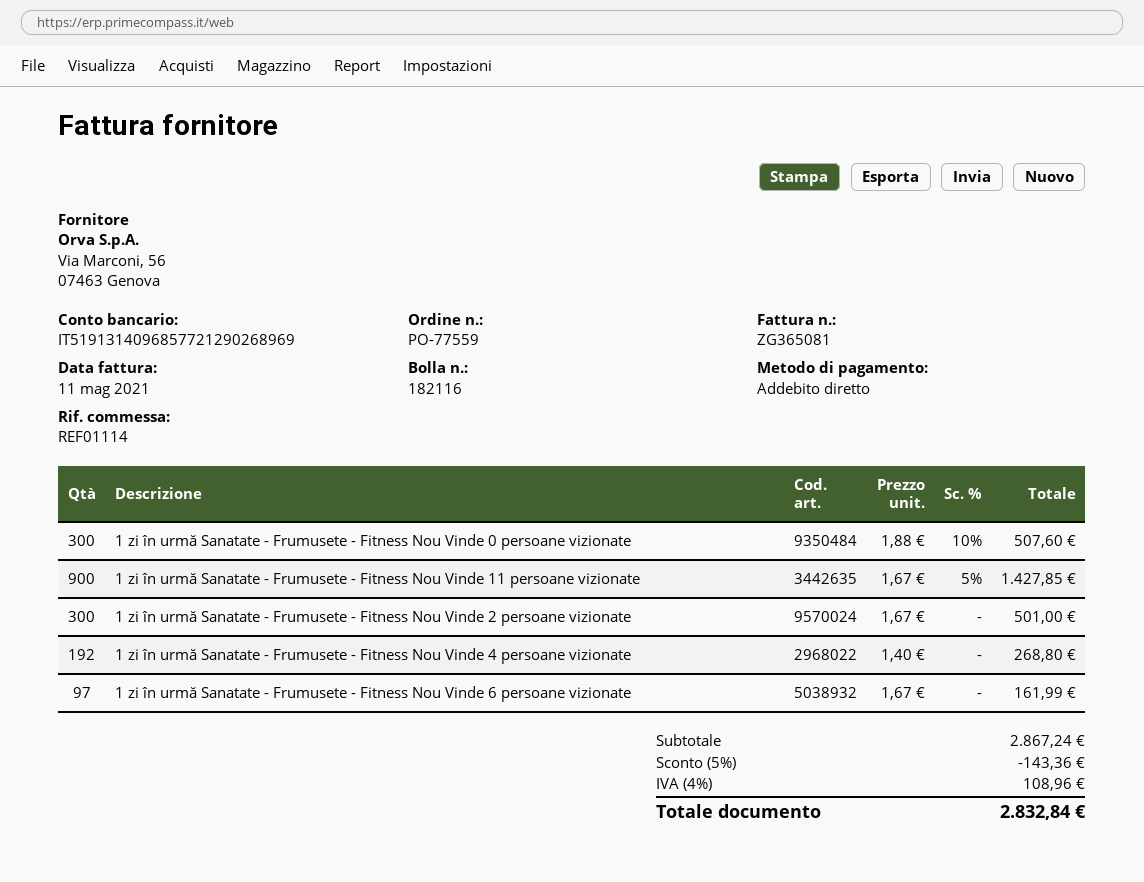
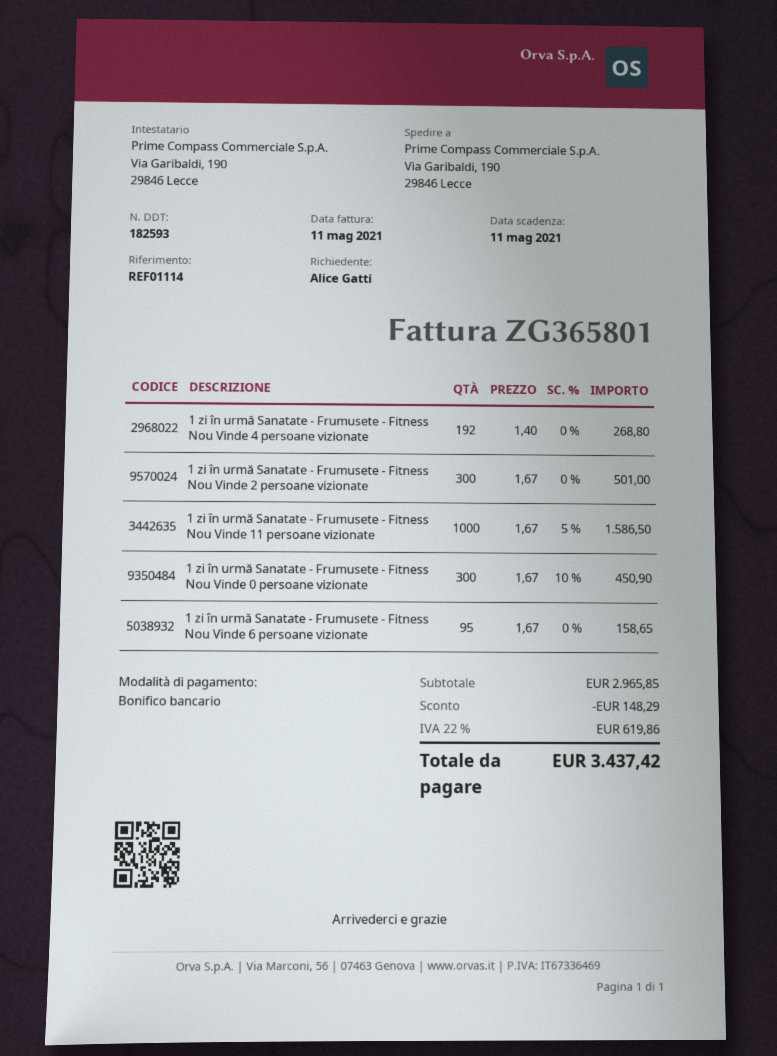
delivery note number: 182116 -> 182593
invoice number: ZG365081 -> ZG365801
payment method: direct debit -> bank transfer
1 zi în urmă Sanatate - Frumusete - Fitness Nou Vinde 0 persoane vizionate: 300 x 1.88 - 10% = 507.60 -> 300 x 1.67 - 10% = 450.90
1 zi în urmă Sanatate - Frumusete - Fitness Nou Vinde 11 persoane vizionate: 900 x 1.67 - 5% = 1427.85 -> 1000 x 1.67 - 5% = 1586.50
1 zi în urmă Sanatate - Frumusete - Fitness Nou Vinde 6 persoane vizionate: 97 x 1.67 = 161.99 -> 95 x 1.67 = 158.65
subtotal: 2867.24 -> 2965.85
discount: 143.36 -> 148.29
tax: 4% = 108.96 -> 22% = 619.86
total: 2832.84 -> 3437.42

